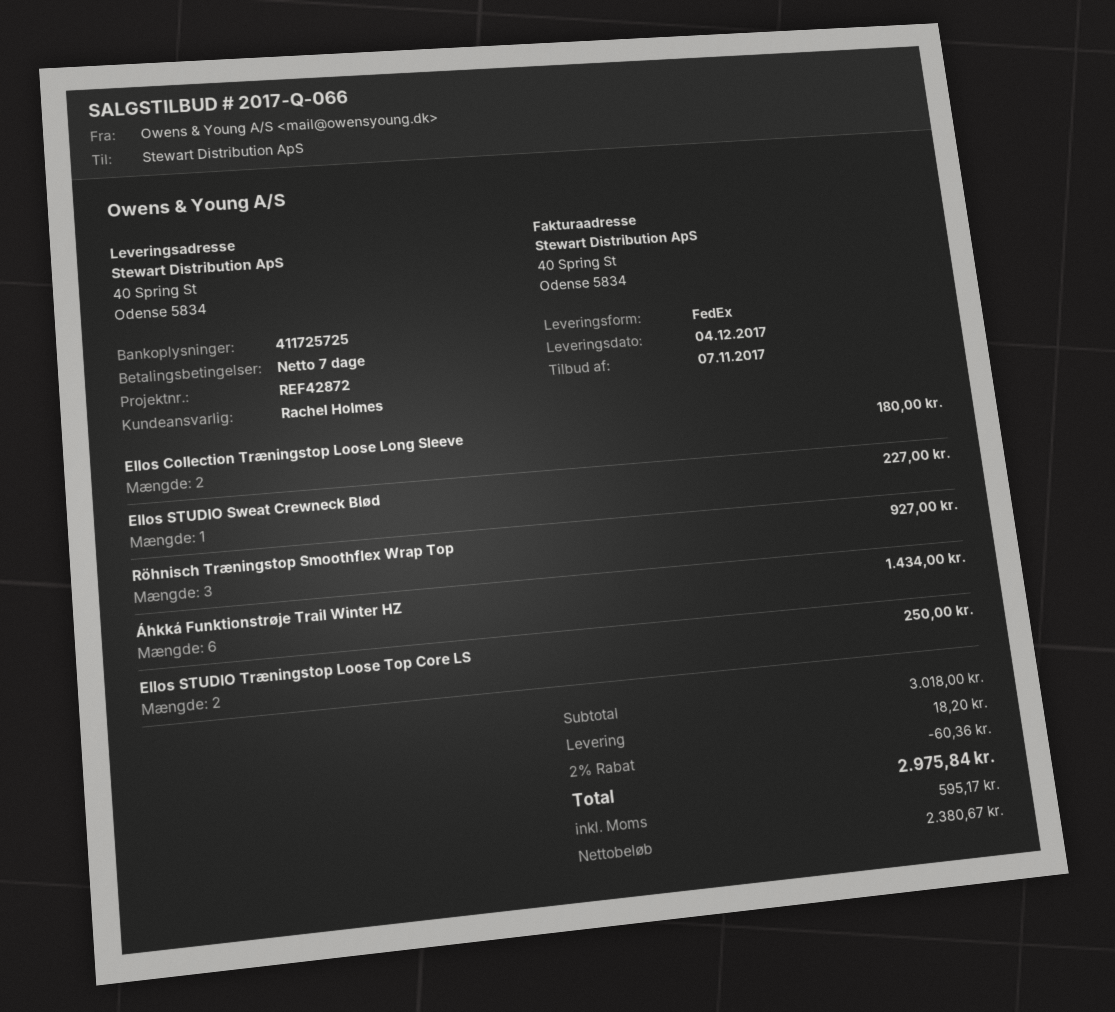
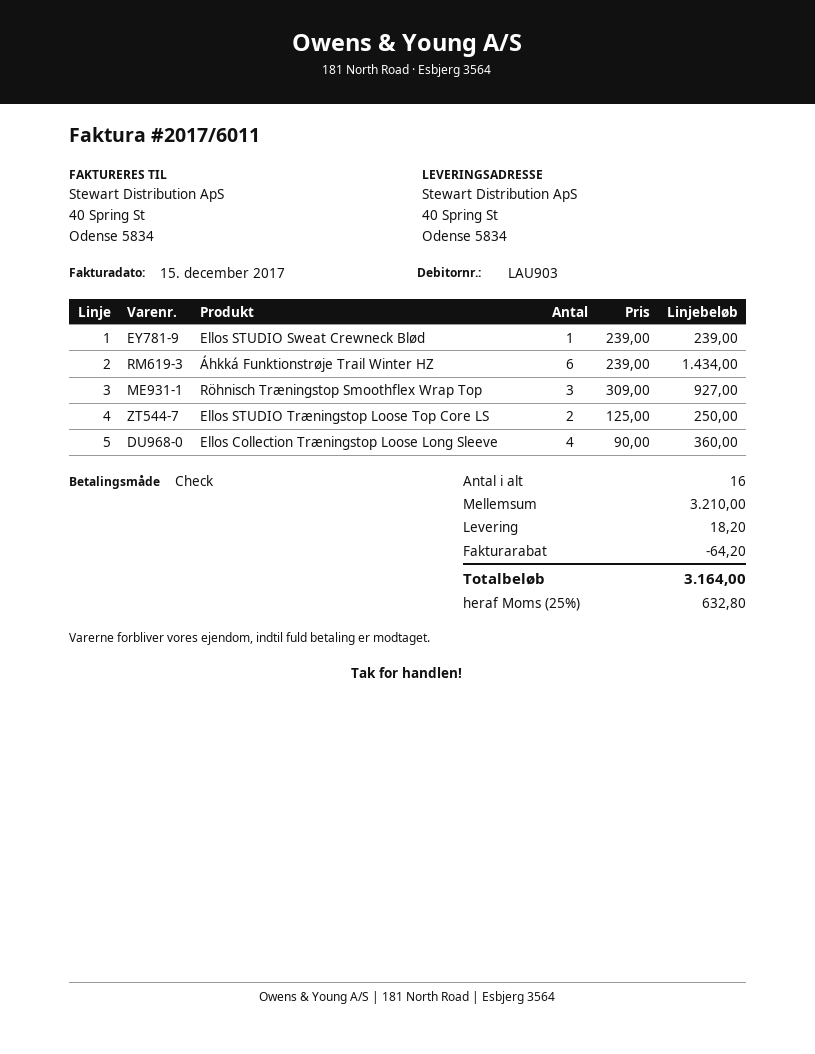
Ellos Collection Træningstop Loose Long Sleeve: 2 for 180.00 -> 4 for 360.00
Ellos STUDIO Sweat Crewneck Blød: 1 for 227.00 -> 1 for 239.00
subtotal: 3018.00 -> 3210.00
discount: 60.36 -> 64.20
tax: 595.17 -> 632.80
total: 2975.84 -> 3164.00

